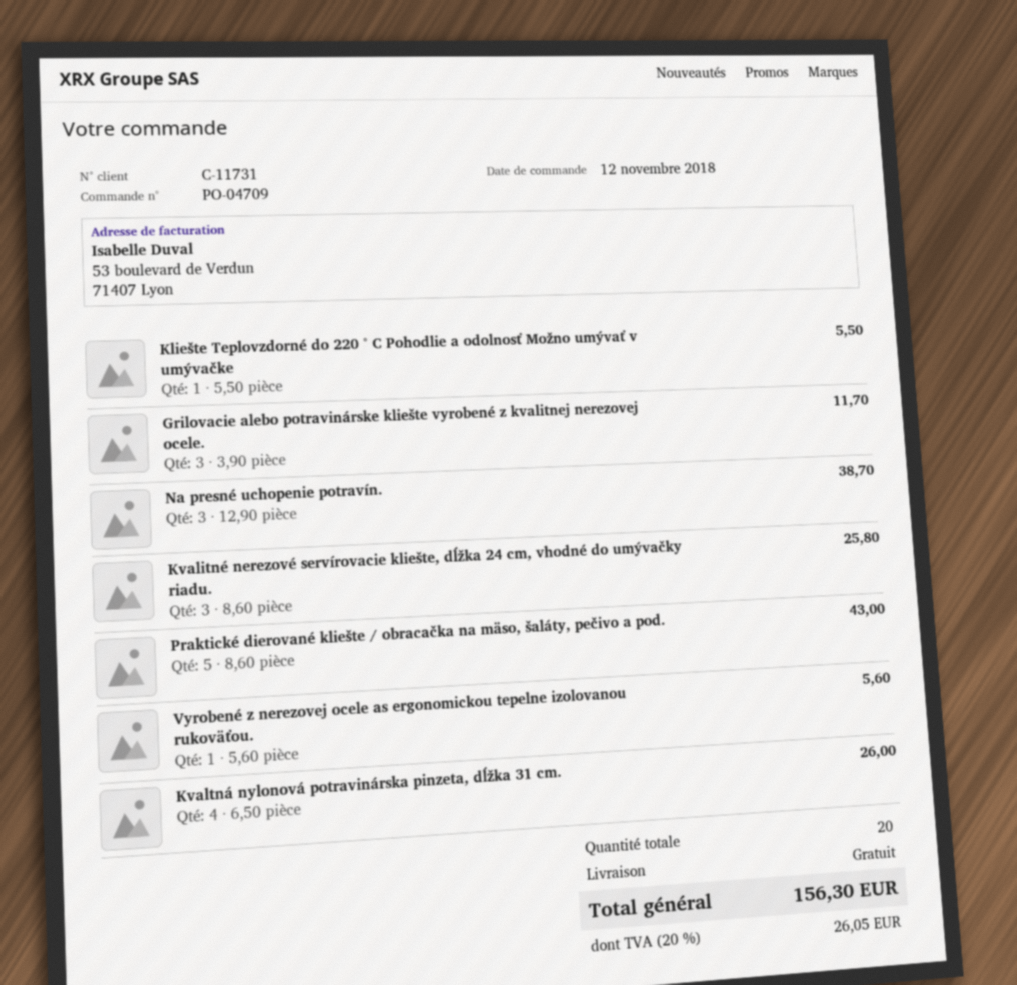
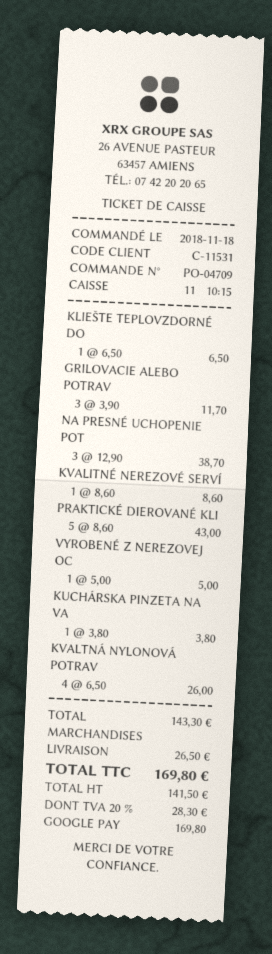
order date: 2018-11-12 -> 2018-11-18
customer number: C-11731 -> C-11531
Kliešte Teplovzdorné do 220 ° C Pohodlie a odolnosť Možno umývať v umývačke: 1 x 5.50 = 5.50 -> 1 x 6.50 = 6.50
Kvalitné nerezové servírovacie kliešte, dĺžka 24 cm, vhodné do umývačky riadu.: 3 x 8.60 = 25.80 -> 1 x 8.60 = 8.60
Vyrobené z nerezovej ocele as ergonomickou tepelne izolovanou rukoväťou.: 1 x 5.60 = 5.60 -> 1 x 5.00 = 5.00
KUCHÁRSKA PINZETA NA VA: none -> 1 x 3.80 = 3.80
shipping: 0.00 -> 26.50
tax: 20% = 26.05 -> 20% = 28.30
total: 156.30 -> 169.80

